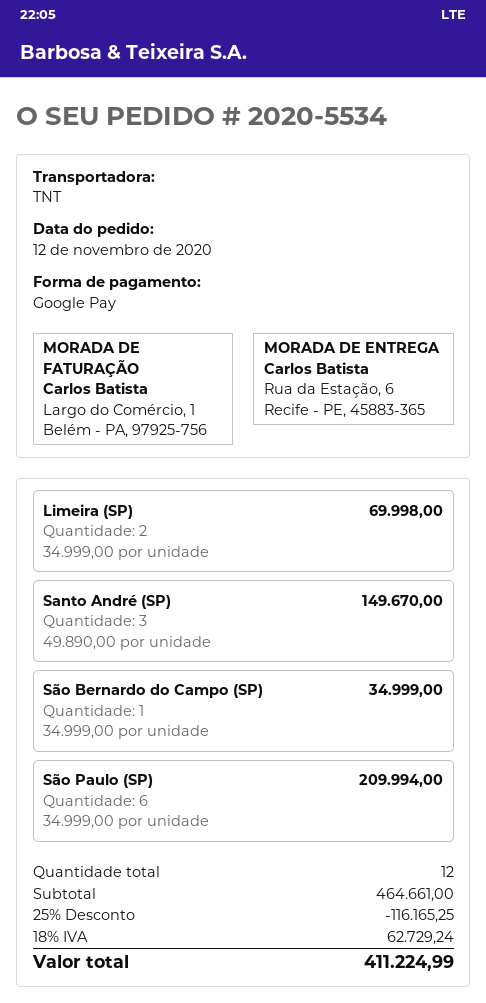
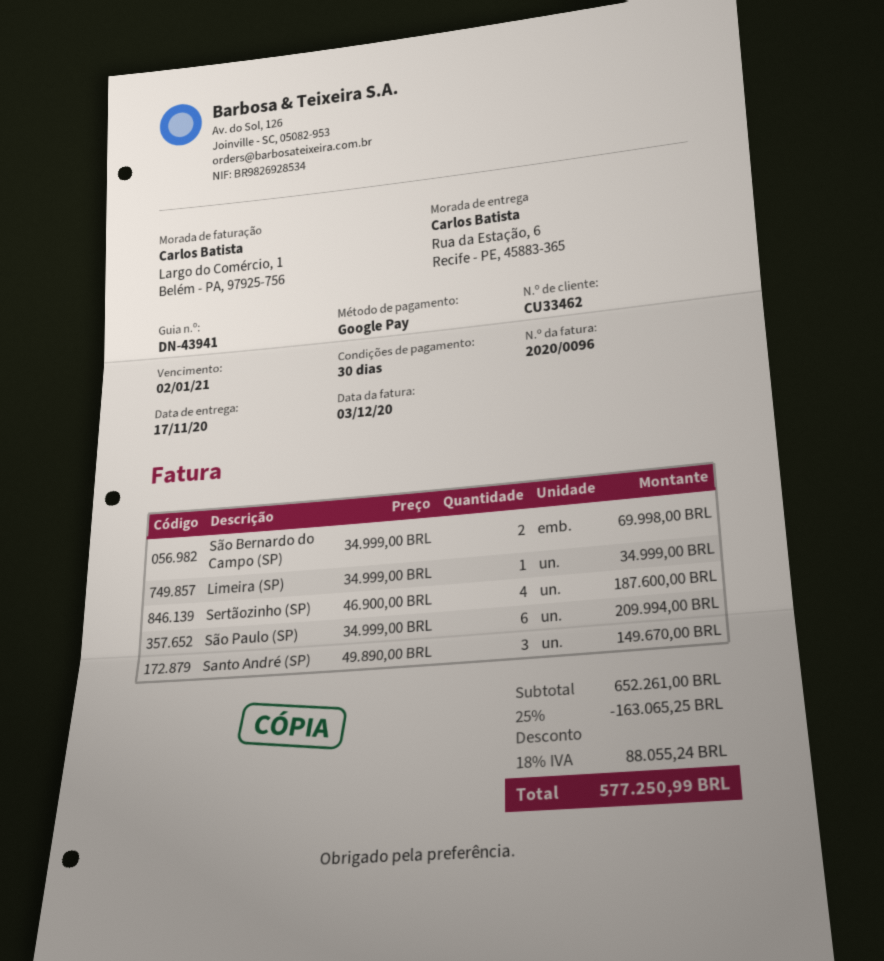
Limeira (SP): 2 x 34999.00 = 69998.00 -> 1 x 34999.00 = 34999.00
São Bernardo do Campo (SP): 1 x 34999.00 = 34999.00 -> 2 x 34999.00 = 69998.00
Sertãozinho (SP): none -> 4 x 46900.00 = 187600.00
subtotal: 464661.00 -> 652261.00
discount: 25% = 116165.25 -> 25% = 163065.25
tax: 18% = 62729.24 -> 18% = 88055.24
total: 411224.99 -> 577250.99

